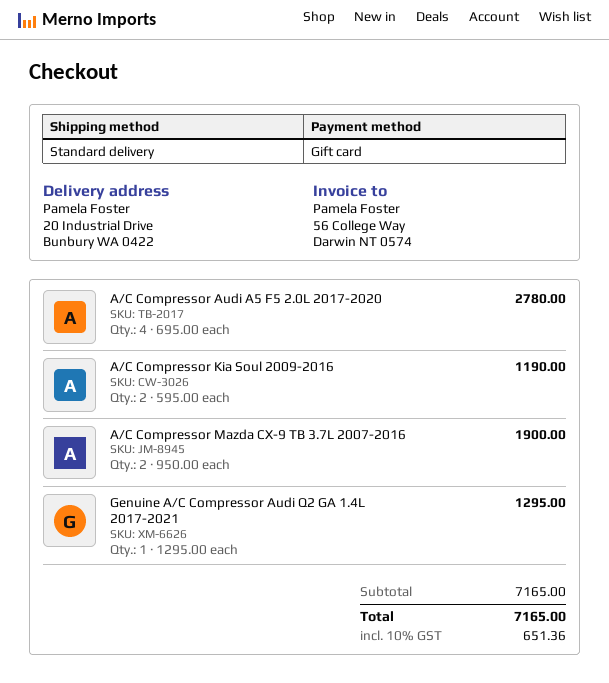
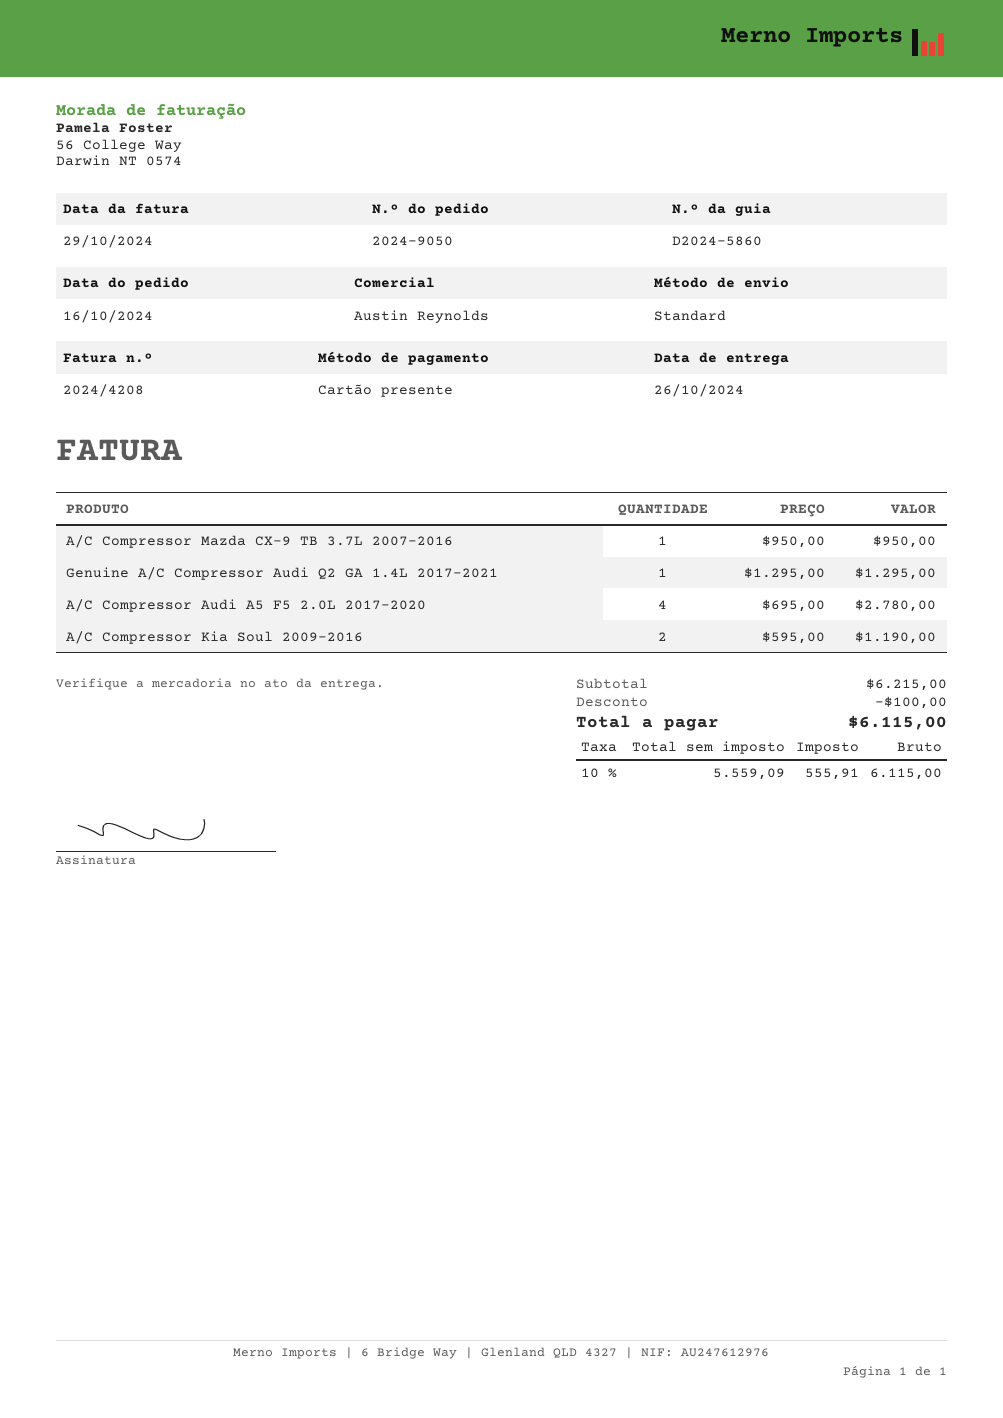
A/C Compressor Mazda CX-9 TB 3.7L 2007-2016: 2 x 950.00 = 1900.00 -> 1 x 950.00 = 950.00
subtotal: 7165.00 -> 6215.00
discount: none -> 100.00
tax: 10% = 651.36 -> 10% = 555.91
total: 7165.00 -> 6115.00

